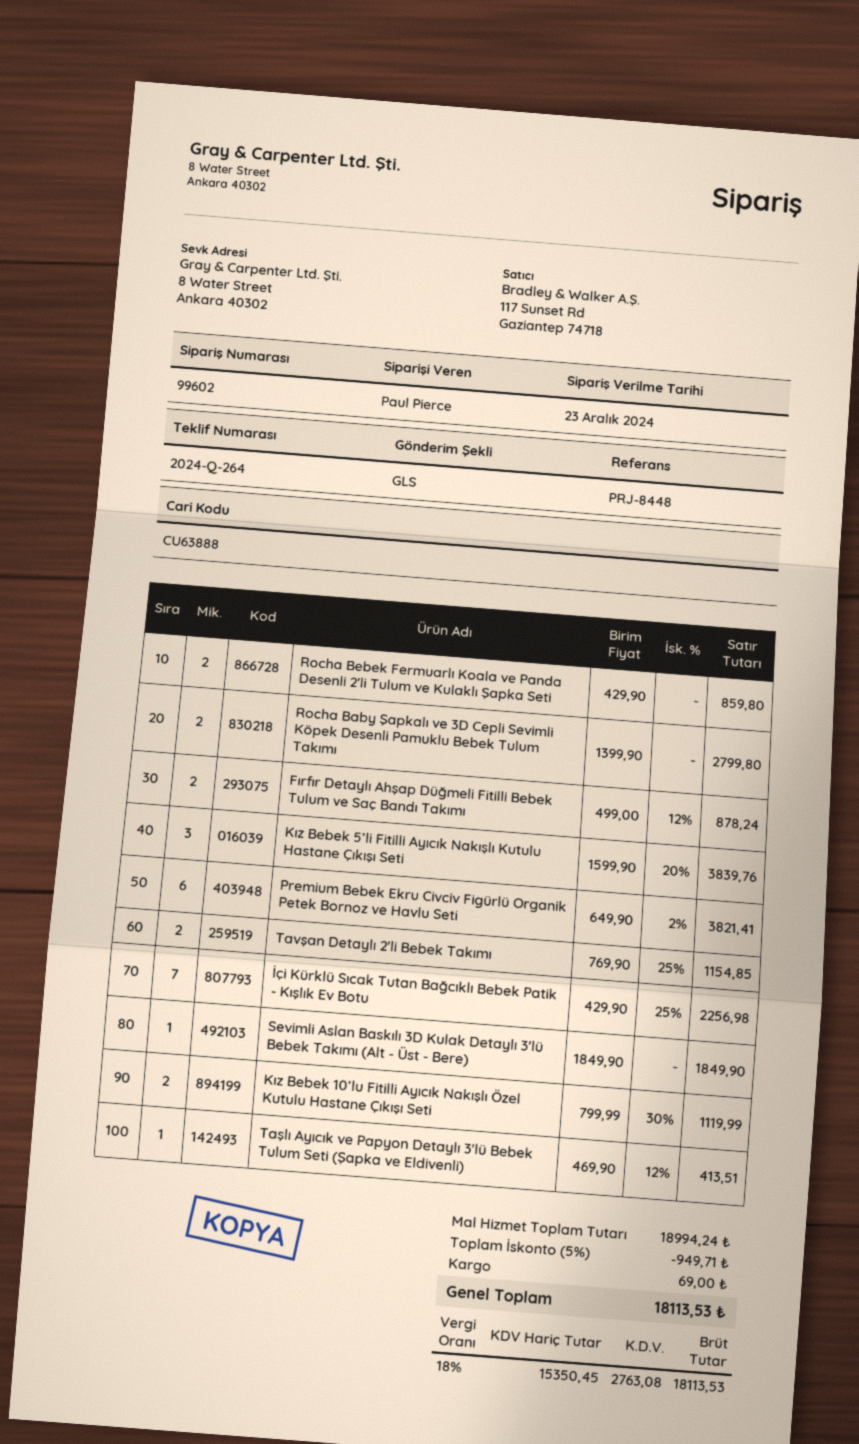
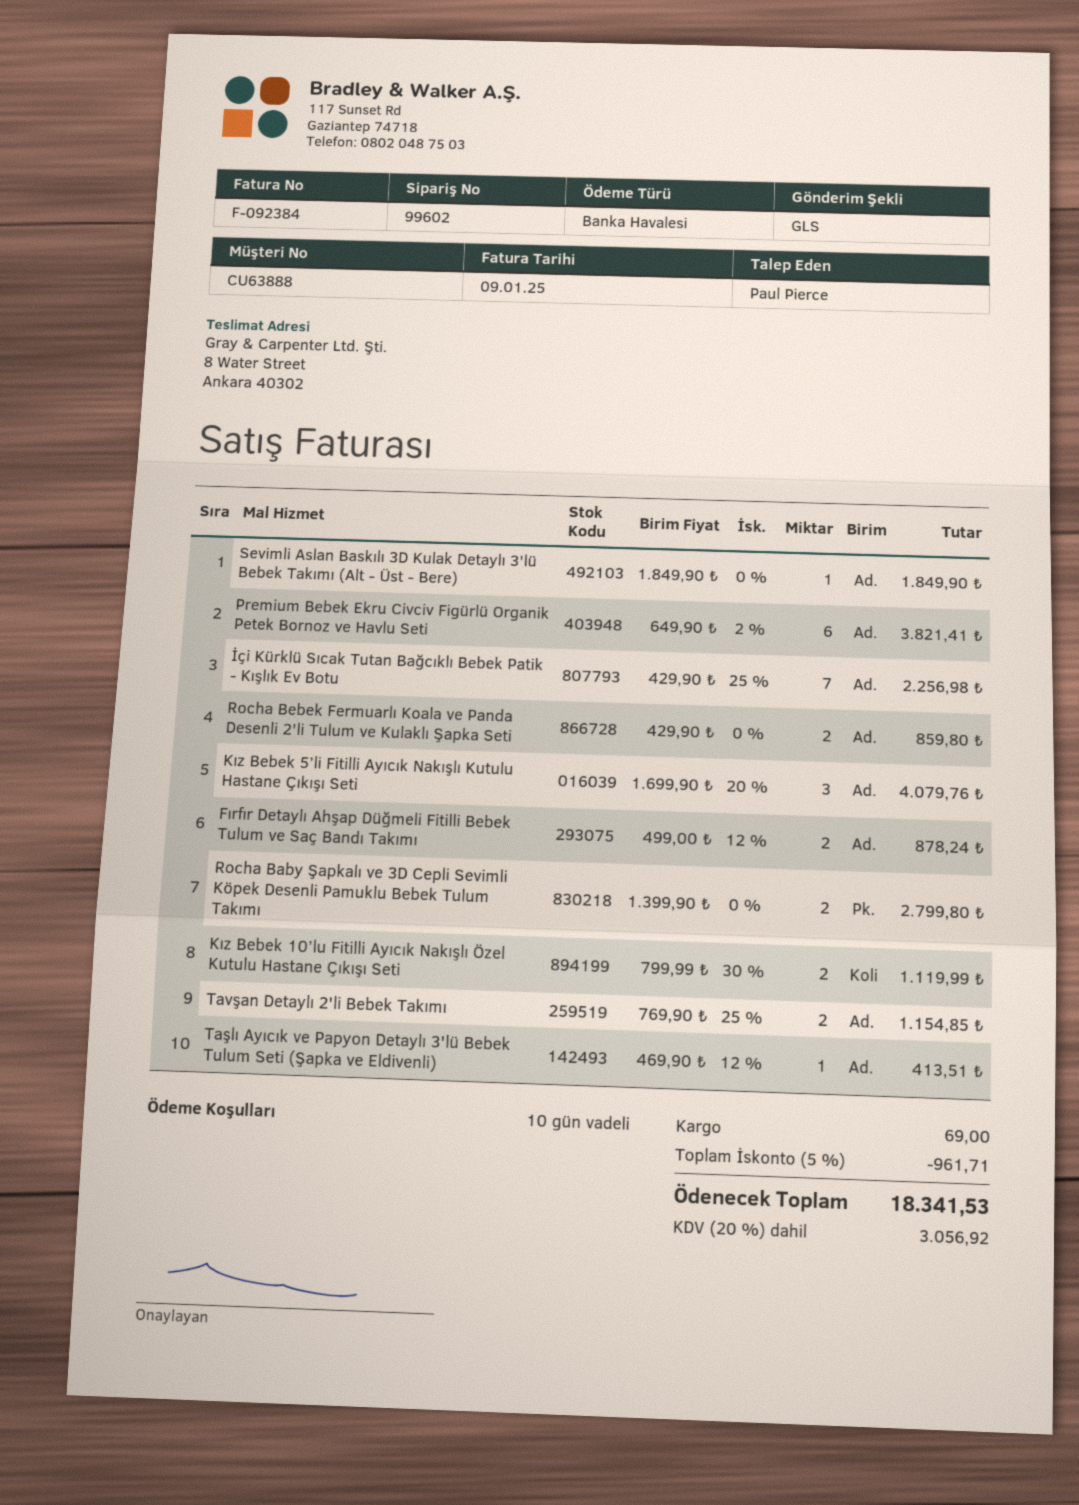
Kız Bebek 5’li Fitilli Ayıcık Nakışlı Kutulu Hastane Çıkışı Seti: 3 x 1599.90 - 20% = 3839.76 -> 3 x 1699.90 - 20% = 4079.76
discount: 5% = 949.71 -> 5% = 961.71
tax: 18% = 2763.08 -> 20% = 3056.92
total: 18113.53 -> 18341.53

